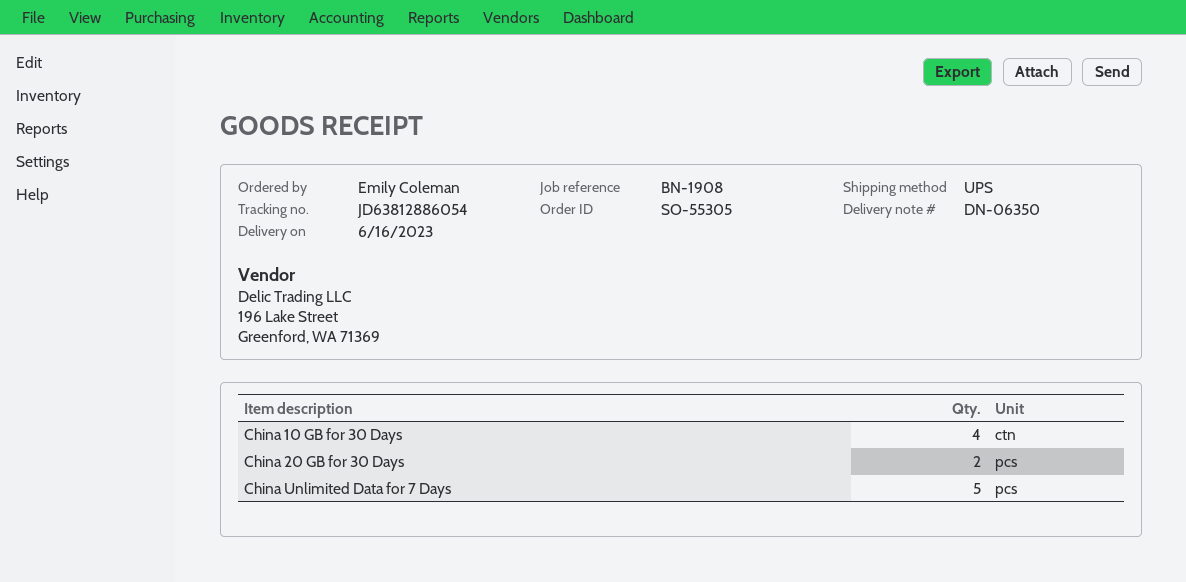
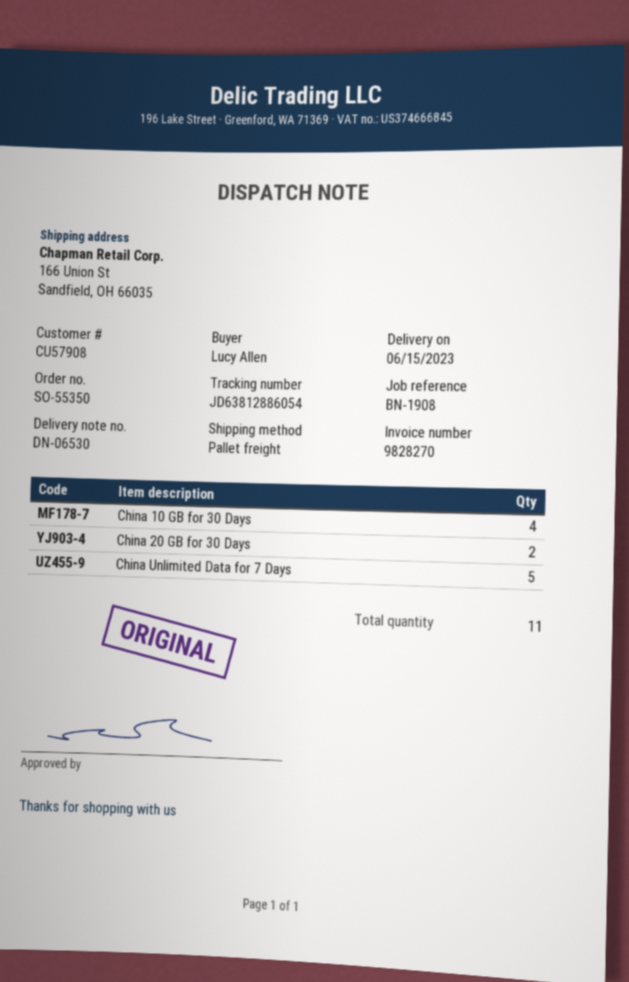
order number: SO-55305 -> SO-55350
delivery note number: DN-06350 -> DN-06530
delivery date: 2023-06-16 -> 2023-06-15
ordered by: Emily Coleman -> Lucy Allen
shipping method: UPS -> pallet freight

